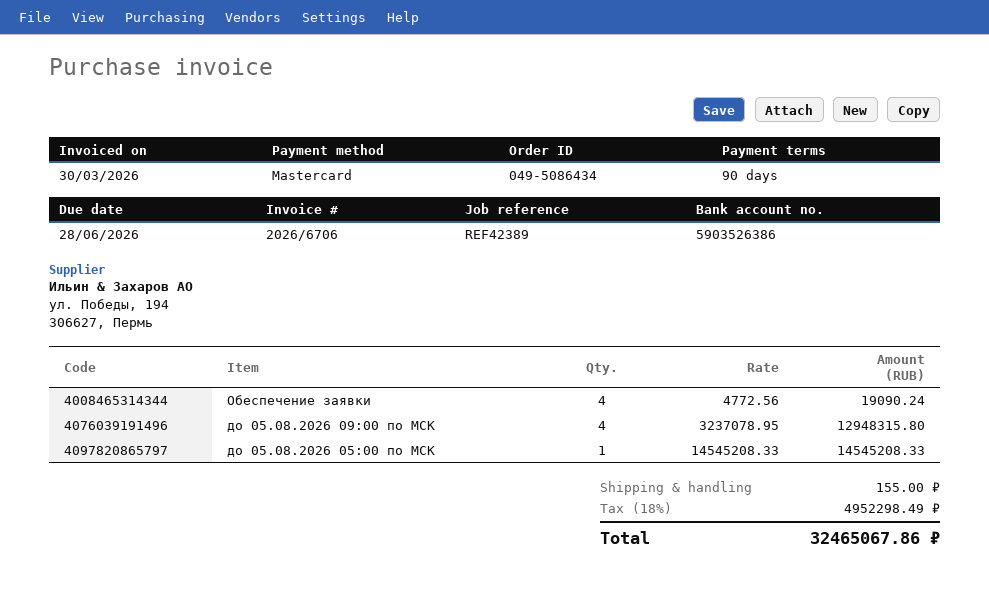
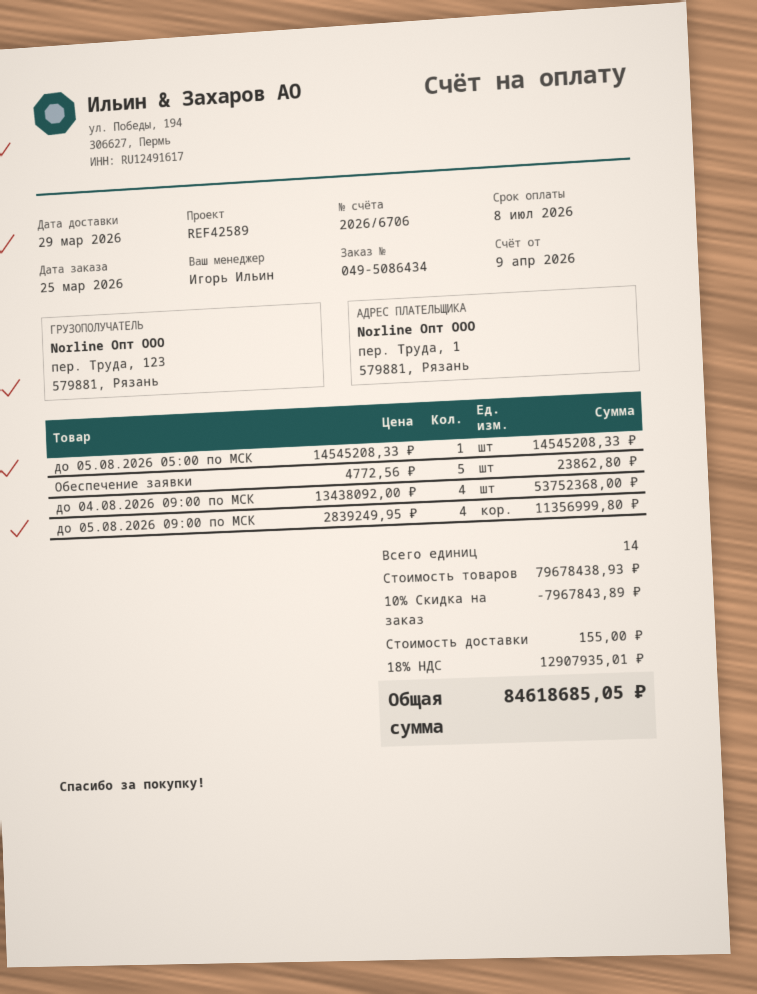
invoice date: 2026-03-30 -> 2026-04-09
due date: 2026-06-28 -> 2026-07-08
reference: REF42389 -> REF42589
Обеспечение заявки: 4 x 4772.56 = 19090.24 -> 5 x 4772.56 = 23862.80
до 05.08.2026 09:00 по МСК: 4 x 3237078.95 = 12948315.80 -> 4 x 2839249.95 = 11356999.80
до 04.08.2026 09:00 по МСК: none -> 4 x 13438092.00 = 53752368.00
discount: none -> 10% = 7967843.89
tax: 18% = 4952298.49 -> 18% = 12907935.01
total: 32465067.86 -> 84618685.05

